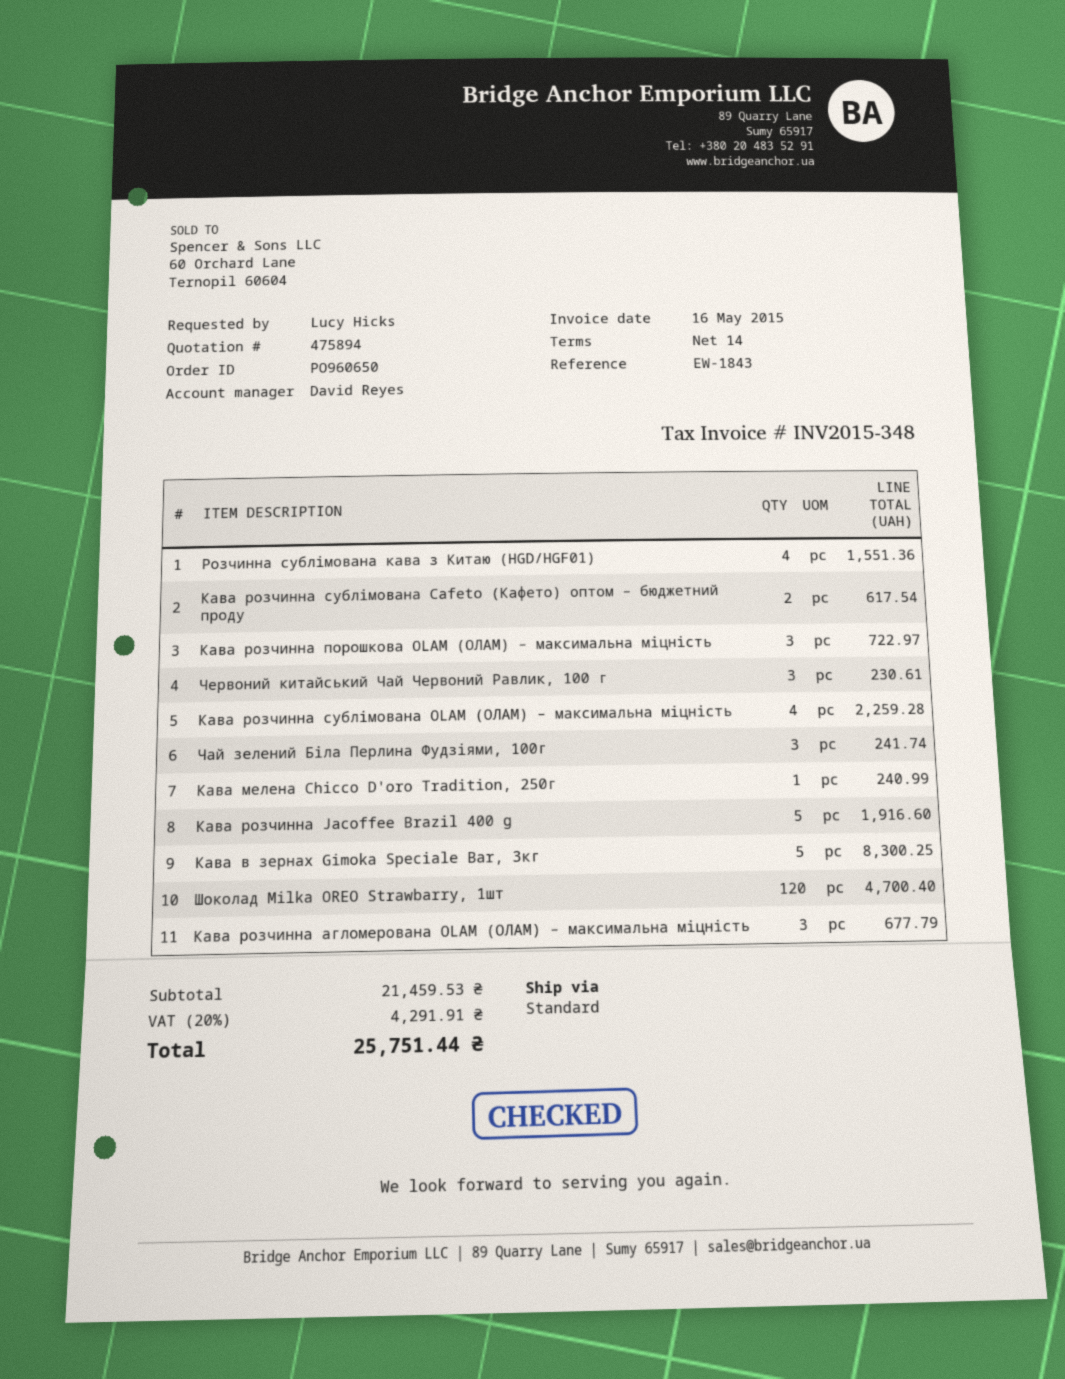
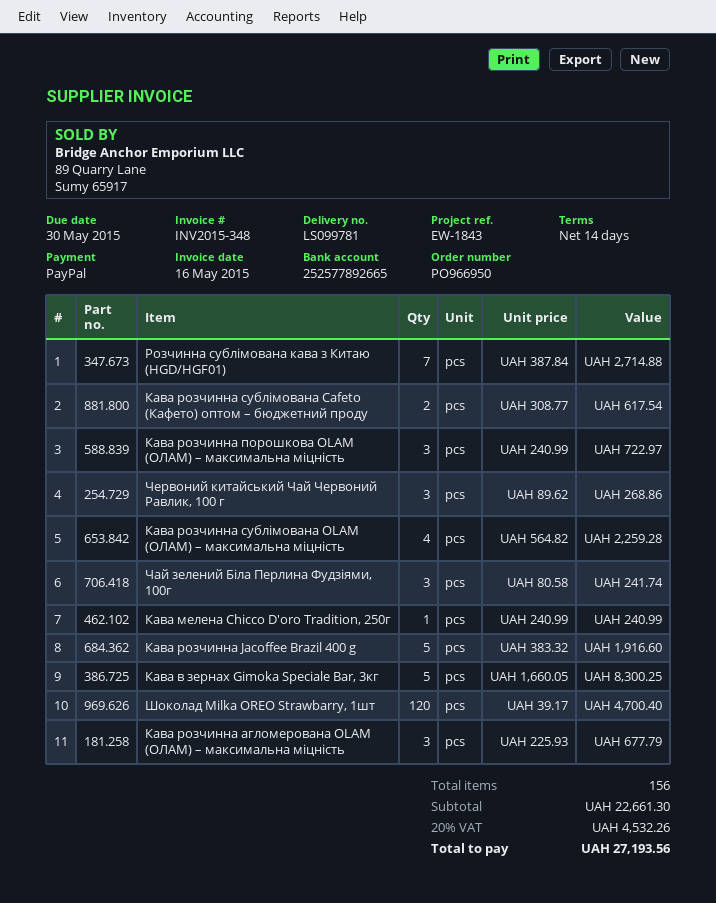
order number: PO960650 -> PO966950
Розчинна сублімована кава з Китаю (HGD/HGF01): 4 for 1551.36 -> 7 for 2714.88
Червоний китайський Чай Червоний Равлик, 100 г: 3 for 230.61 -> 3 for 268.86
subtotal: 21459.53 -> 22661.30
tax: 20% = 4291.91 -> 20% = 4532.26
total: 25751.44 -> 27193.56

